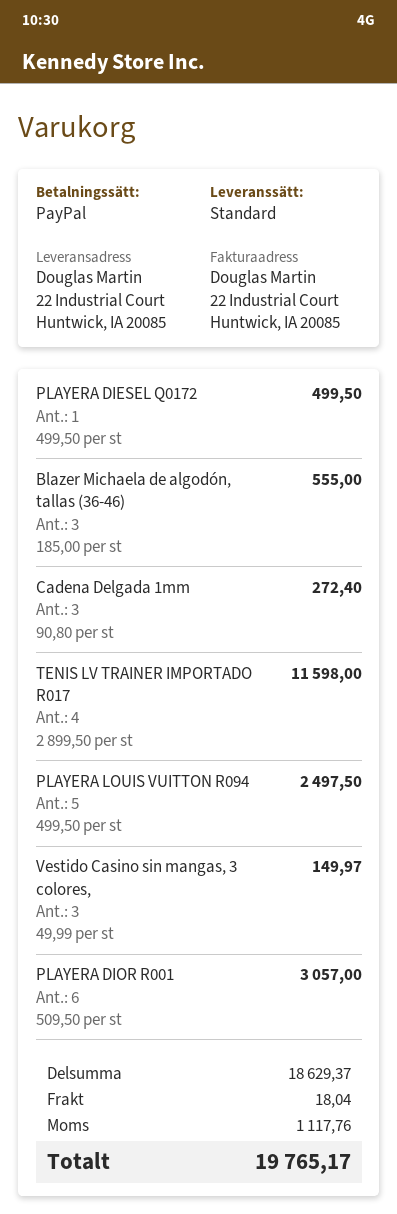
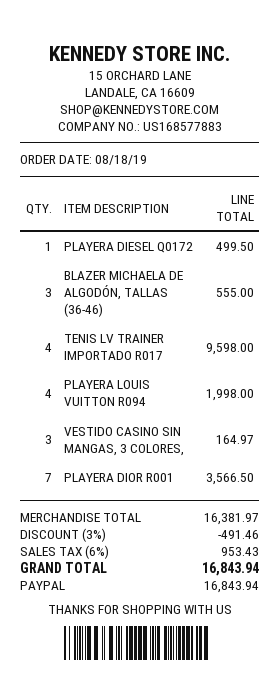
Cadena Delgada 1mm: 3 for 272.40 -> none
TENIS LV TRAINER IMPORTADO R017: 4 for 11598.00 -> 4 for 9598.00
PLAYERA LOUIS VUITTON R094: 5 for 2497.50 -> 4 for 1998.00
Vestido Casino sin mangas, 3 colores,: 3 for 149.97 -> 3 for 164.97
PLAYERA DIOR R001: 6 for 3057.00 -> 7 for 3566.50
subtotal: 18629.37 -> 16381.97
discount: none -> 3% = 491.46
shipping: 18.04 -> none
tax: 1117.76 -> 953.43
total: 19765.17 -> 16843.94

